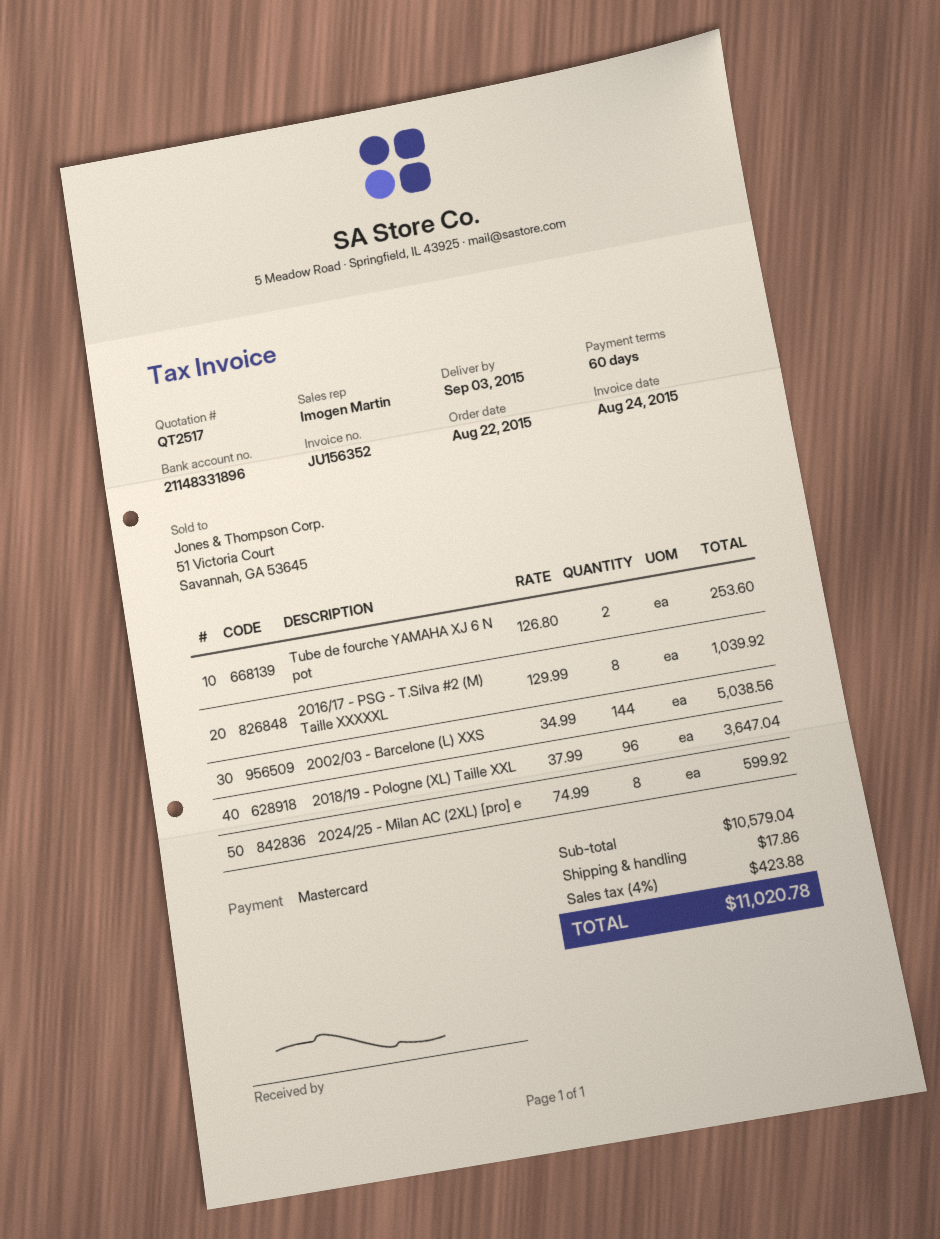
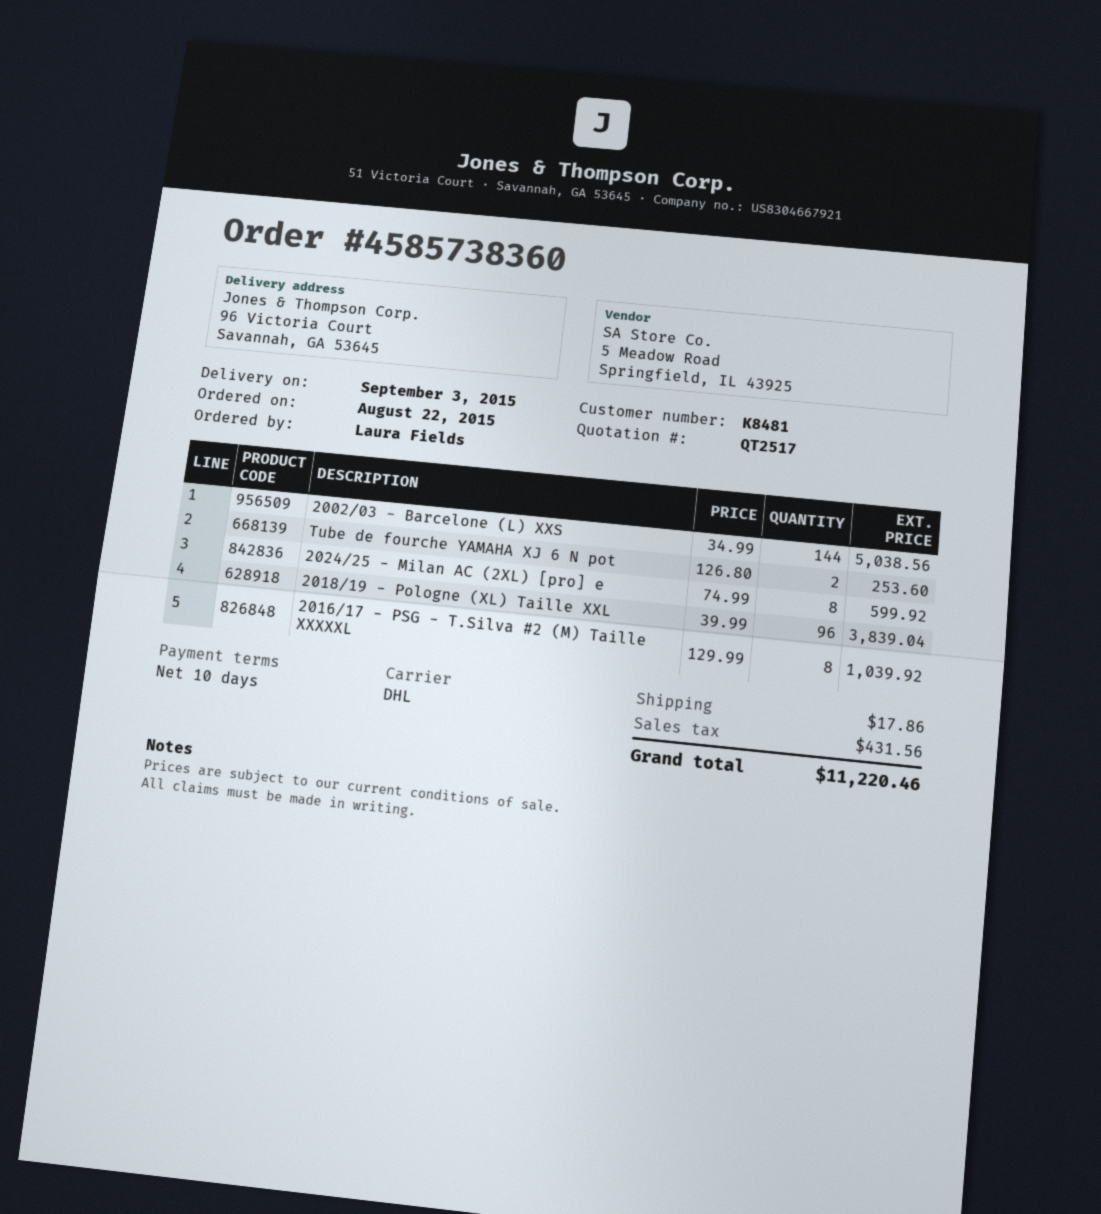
payment terms: 60 days -> 10 days
2018/19 - Pologne (XL) Taille XXL: 96 x 37.99 = 3647.04 -> 96 x 39.99 = 3839.04
tax: 423.88 -> 431.56
total: 11020.78 -> 11220.46

